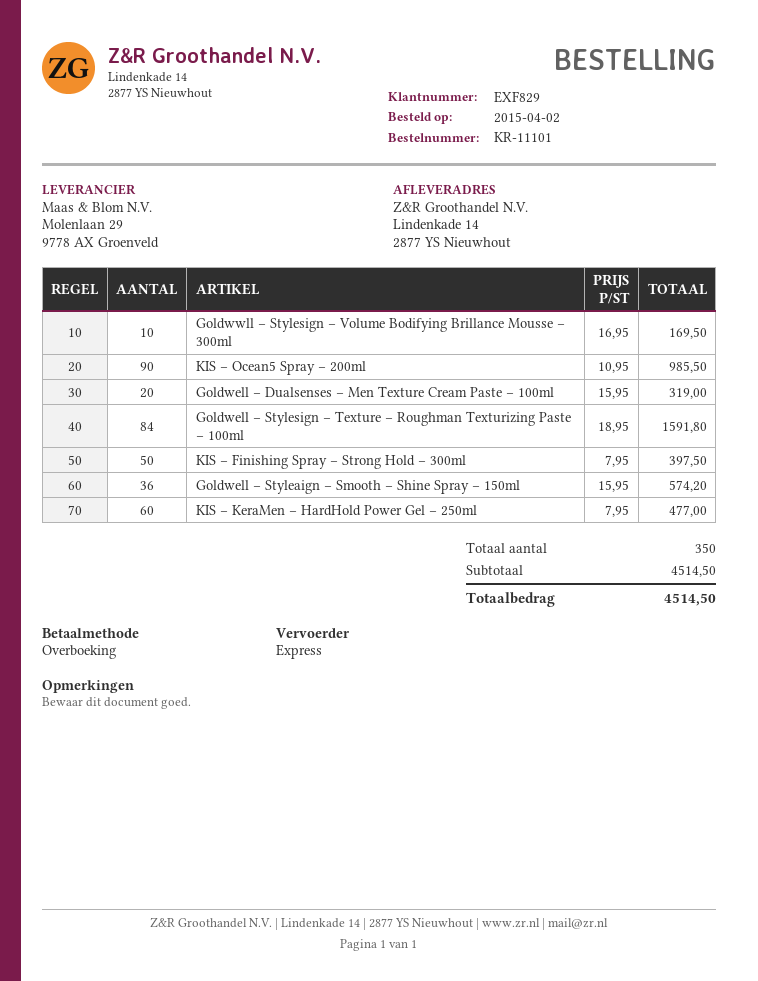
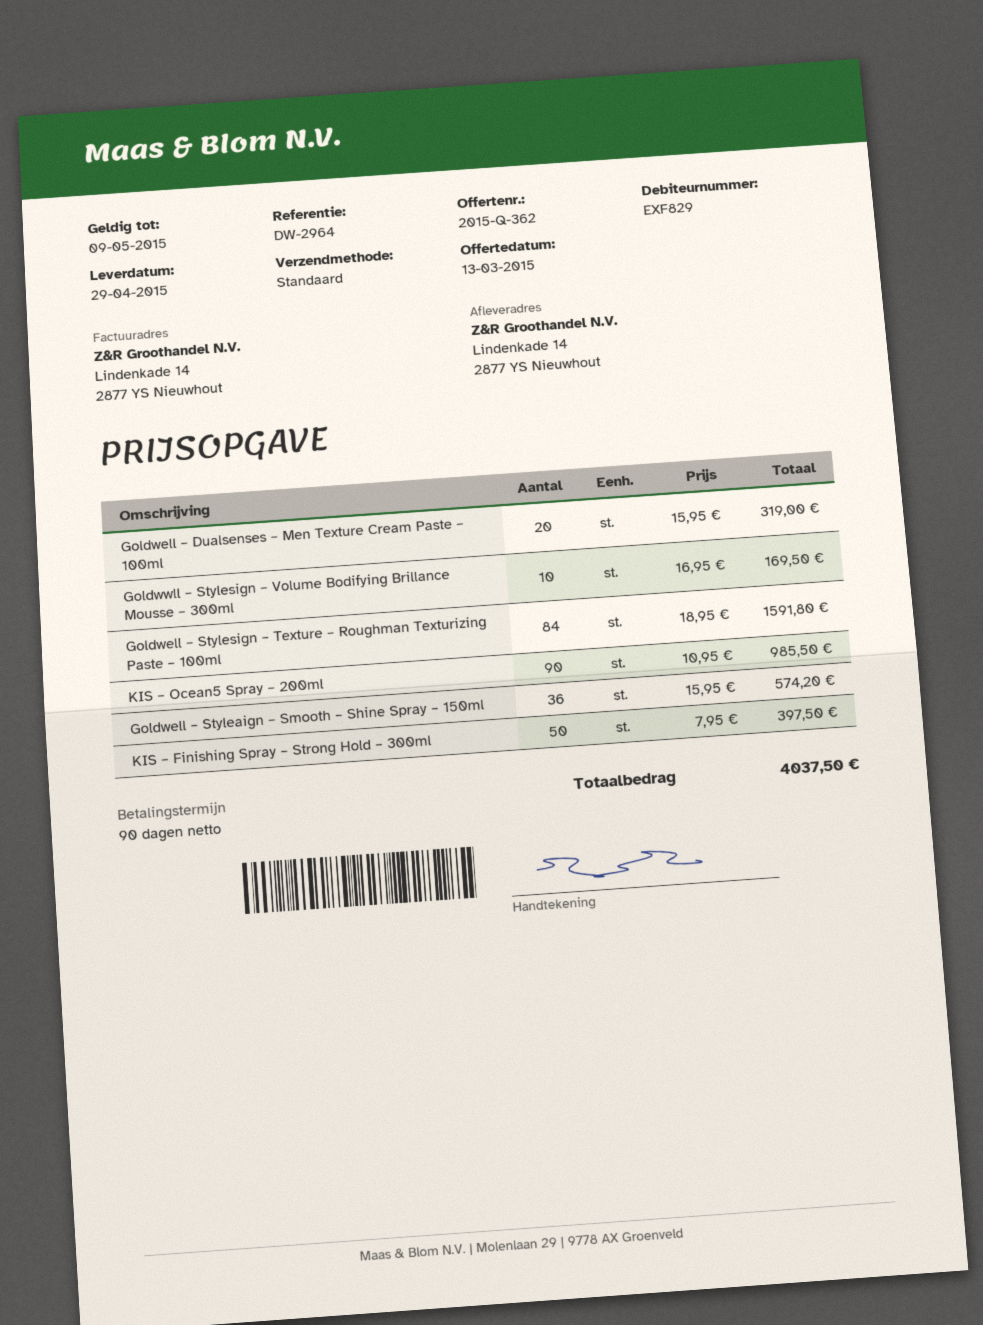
shipping method: express -> standard
KIS – KeraMen – HardHold Power Gel – 250ml: 60 x 7.95 = 477.00 -> none
total: 4514.50 -> 4037.50

